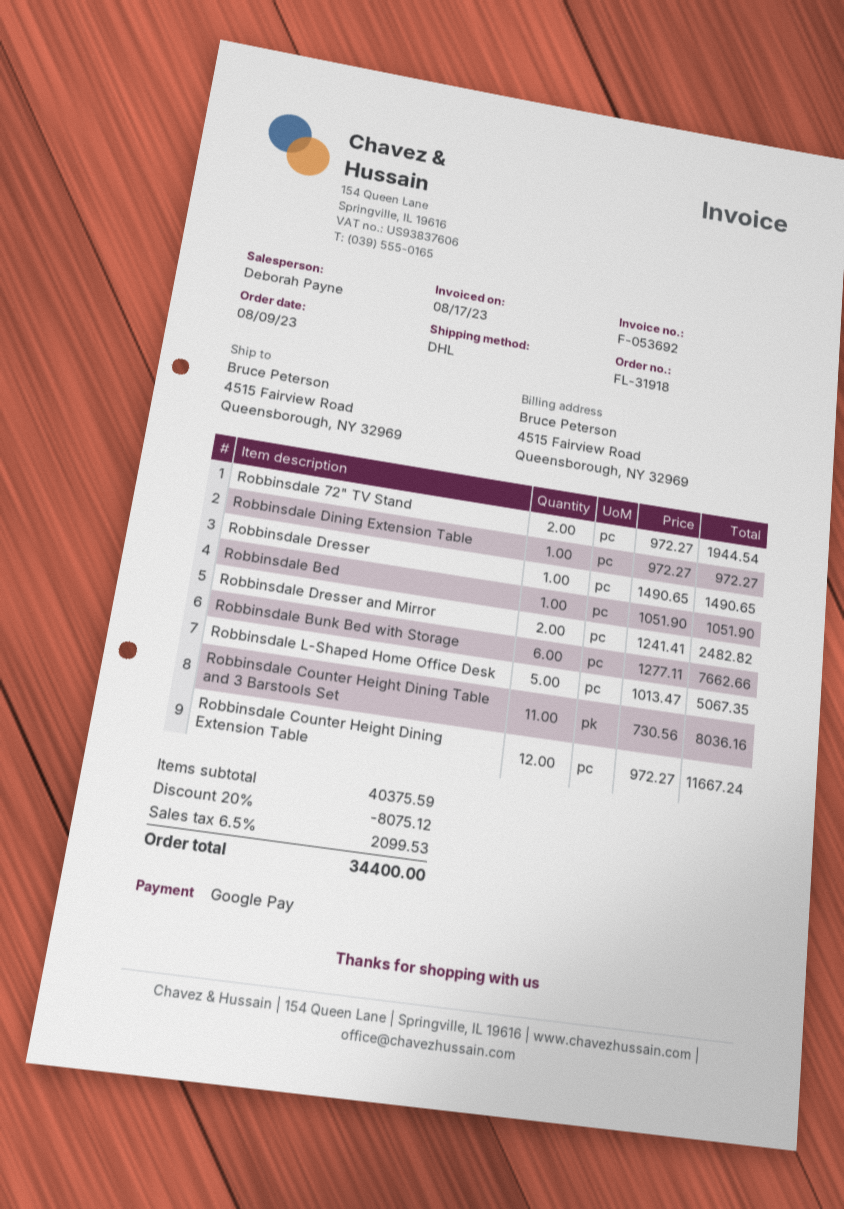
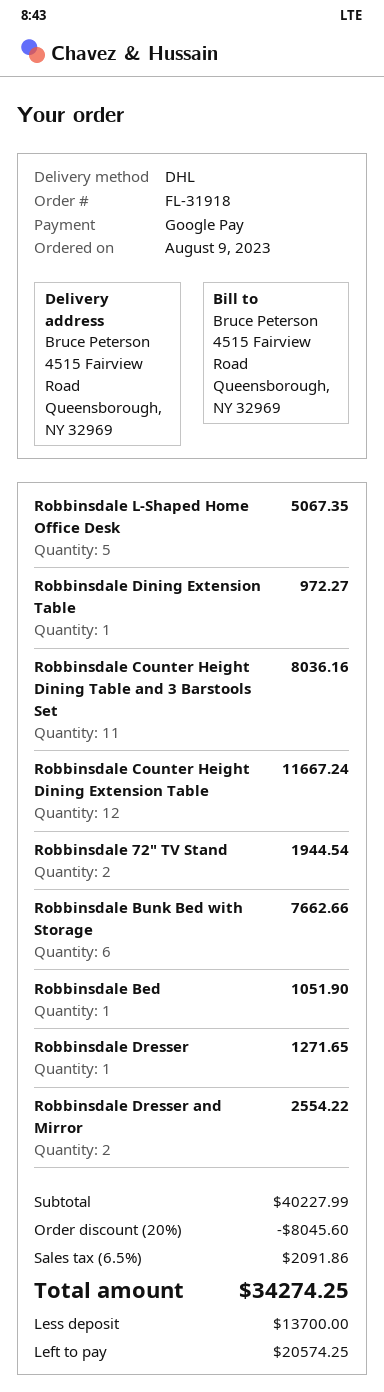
Robbinsdale Dresser: 1 for 1490.65 -> 1 for 1271.65
Robbinsdale Dresser and Mirror: 2 for 2482.82 -> 2 for 2554.22
subtotal: 40375.59 -> 40227.99
discount: 20% = 8075.12 -> 20% = 8045.60
tax: 6.5% = 2099.53 -> 6.5% = 2091.86
total: 34400.00 -> 34274.25

